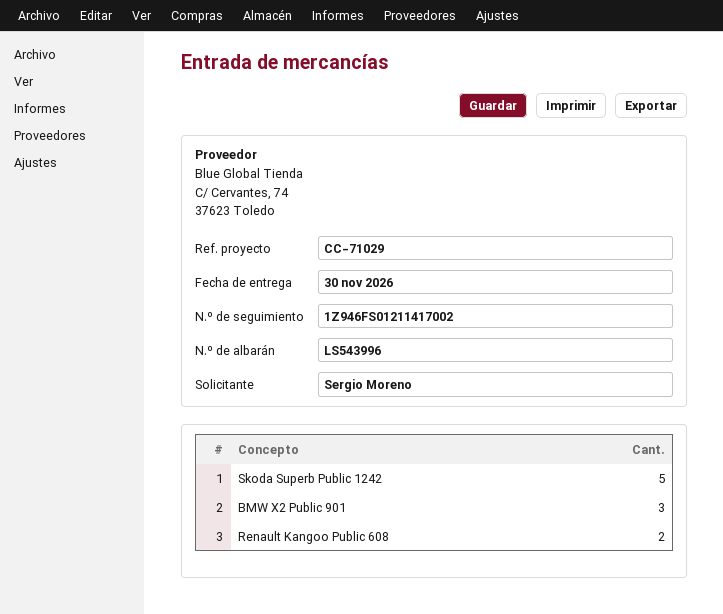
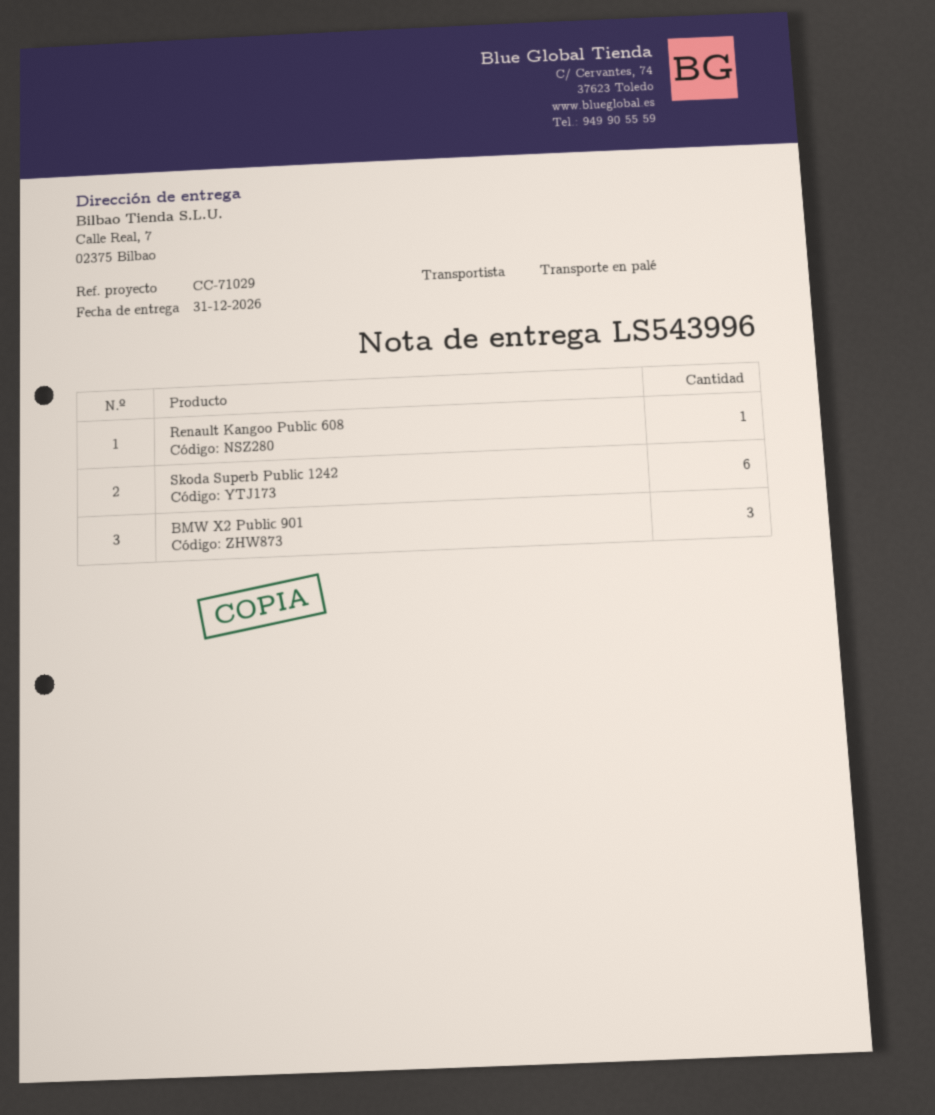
delivery date: 2026-11-30 -> 2026-12-31
Skoda Superb Public 1242: 5 -> 6
Renault Kangoo Public 608: 2 -> 1

